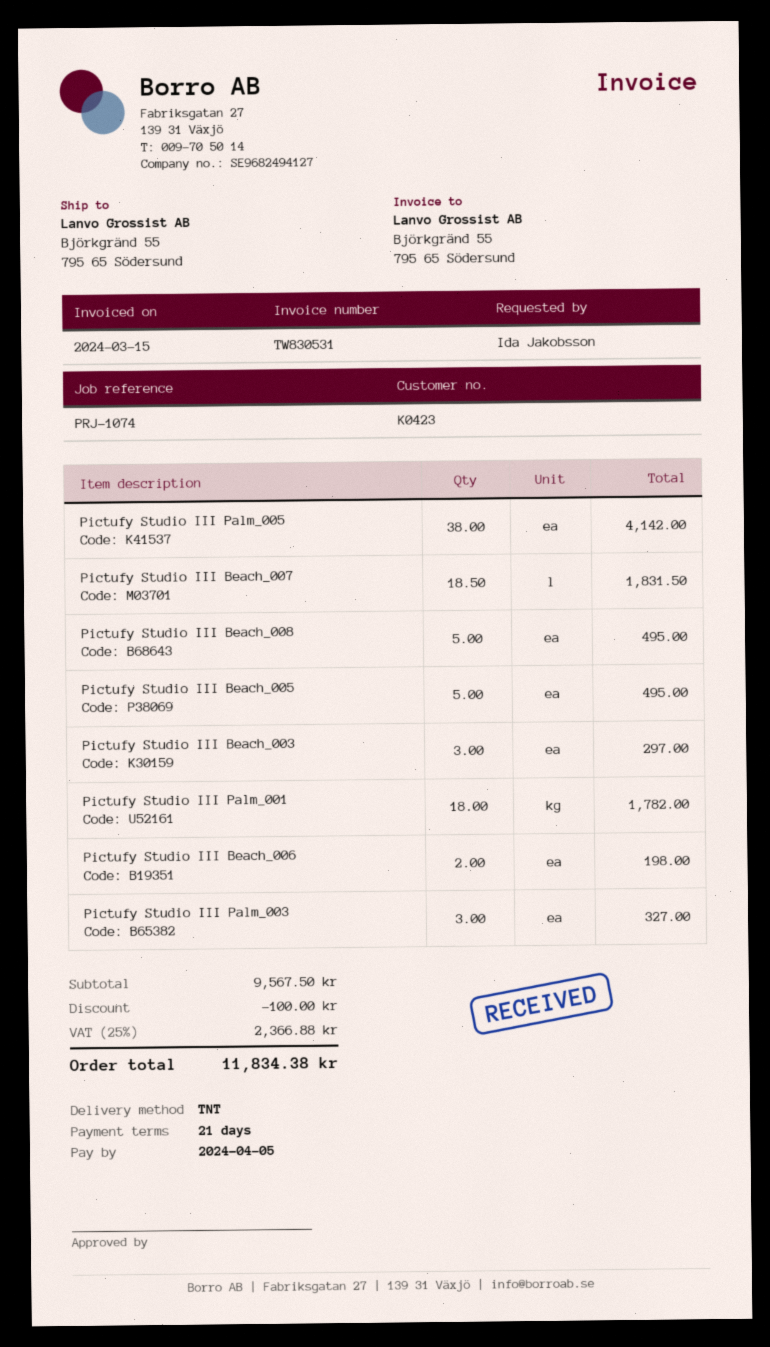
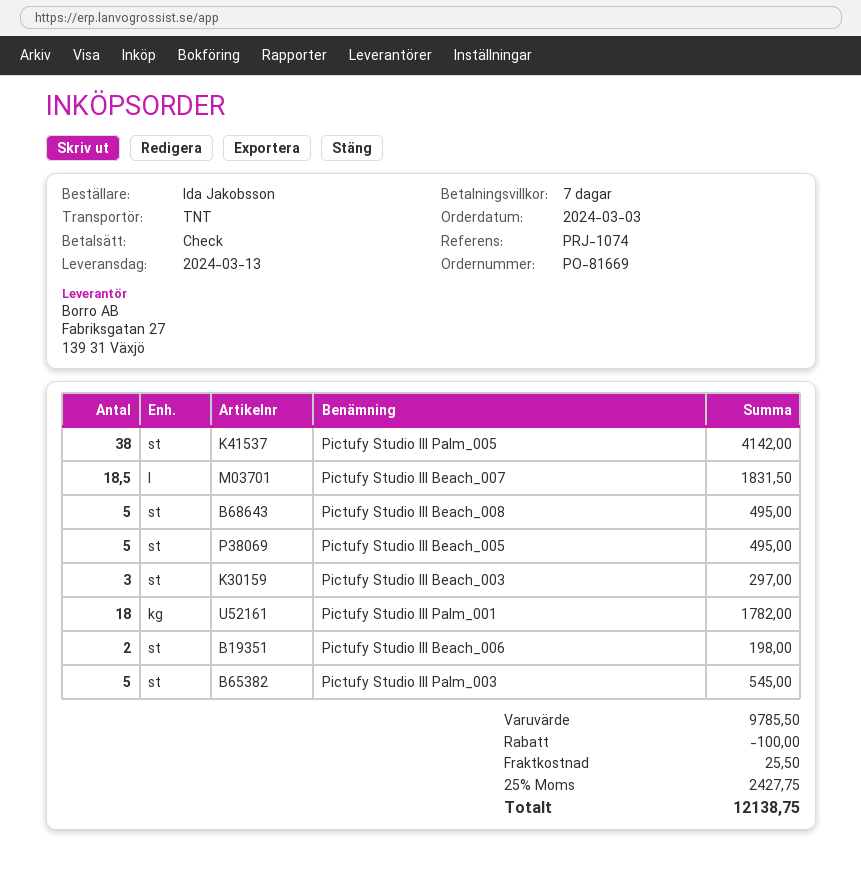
payment terms: 21 days -> 7 days
Pictufy Studio III Palm_003: 3 for 327.00 -> 5 for 545.00
subtotal: 9567.50 -> 9785.50
shipping: none -> 25.50
tax: 25% = 2366.88 -> 25% = 2427.75
total: 11834.38 -> 12138.75

